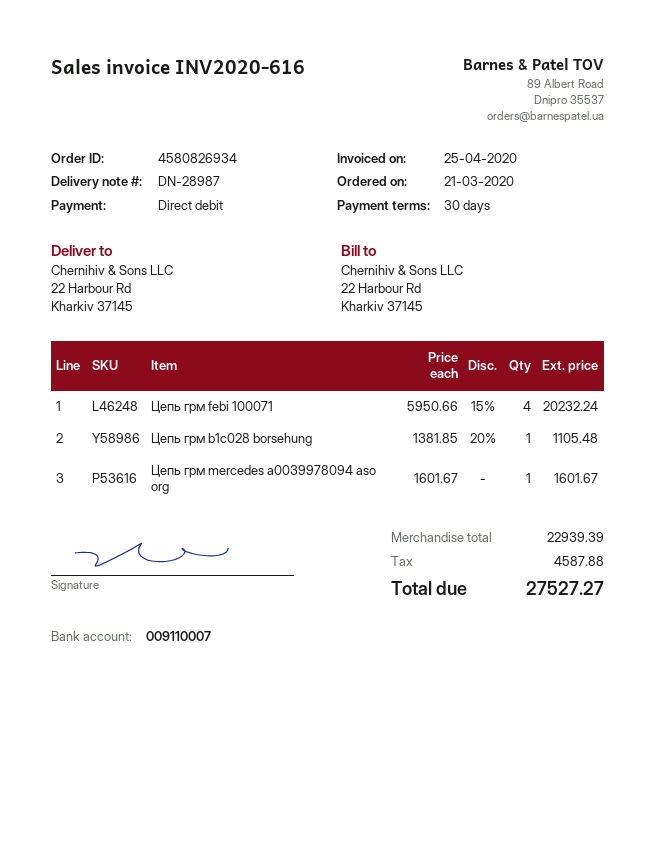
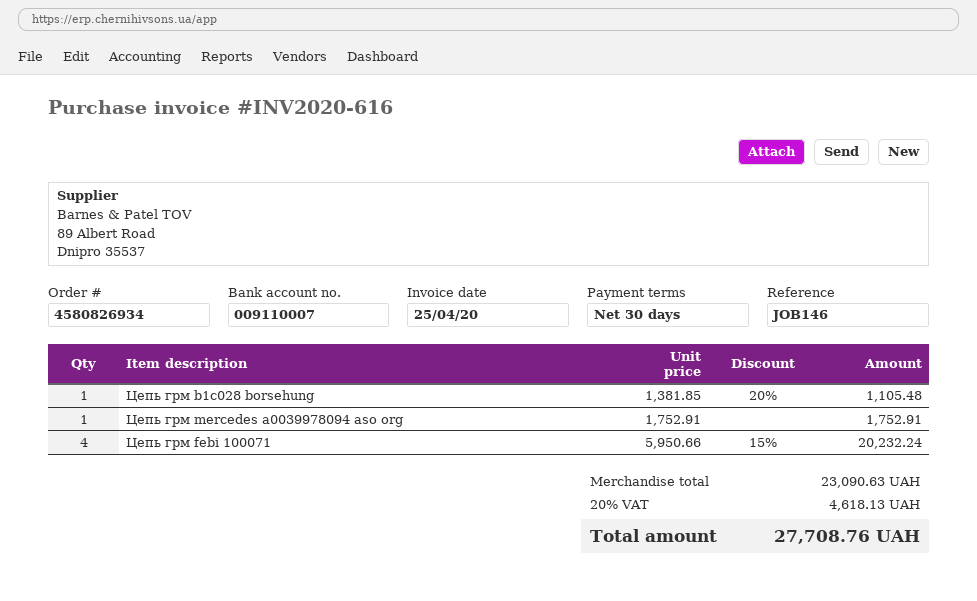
Цепь грм mercedes a0039978094 aso org: 1 x 1601.67 = 1601.67 -> 1 x 1752.91 = 1752.91
subtotal: 22939.39 -> 23090.63
tax: 4587.88 -> 4618.13
total: 27527.27 -> 27708.76

